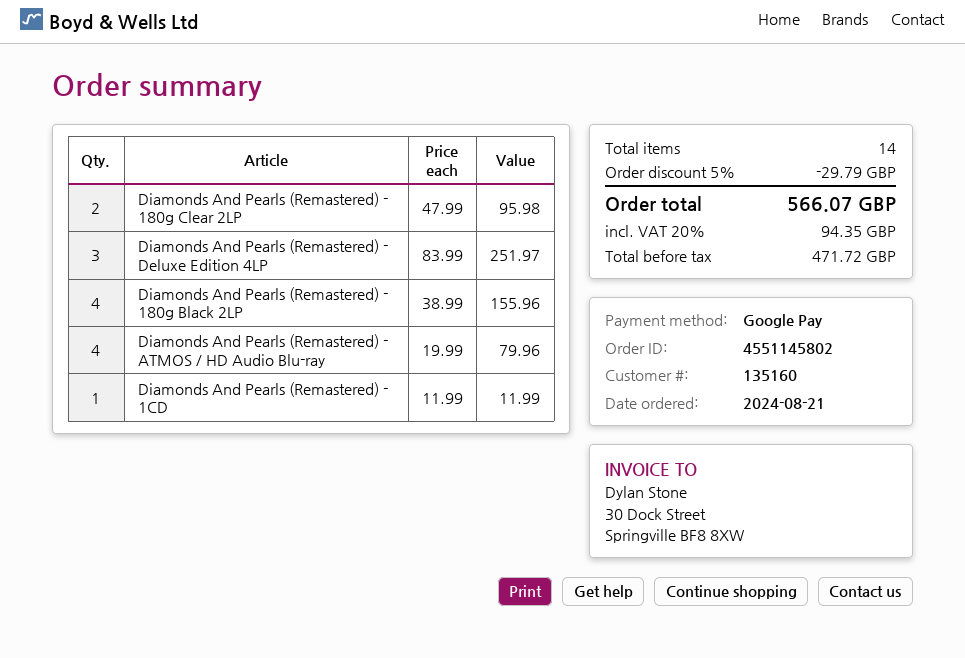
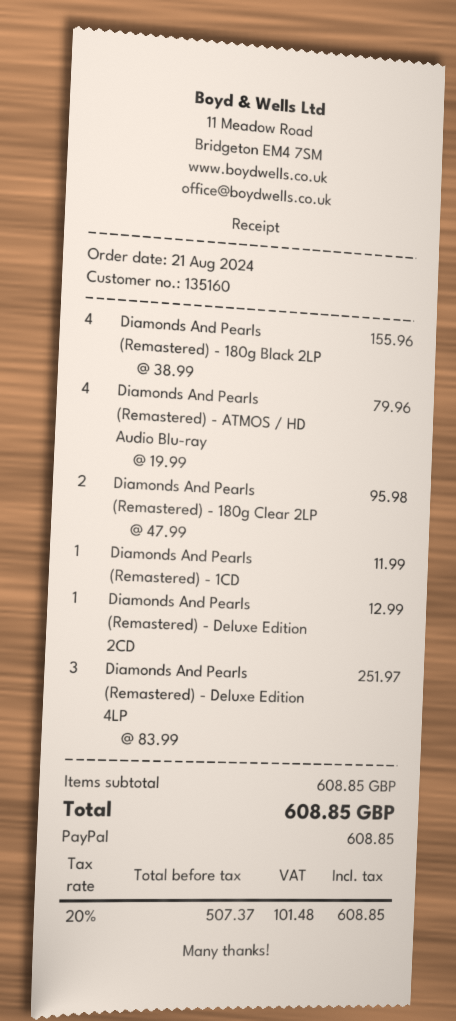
payment method: Google Pay -> PayPal
Diamonds And Pearls (Remastered) - Deluxe Edition 2CD: none -> 1 x 12.99 = 12.99
discount: 5% = 29.79 -> none
net: 471.72 -> 507.37
tax: 20% = 94.35 -> 20% = 101.48
total: 566.07 -> 608.85

